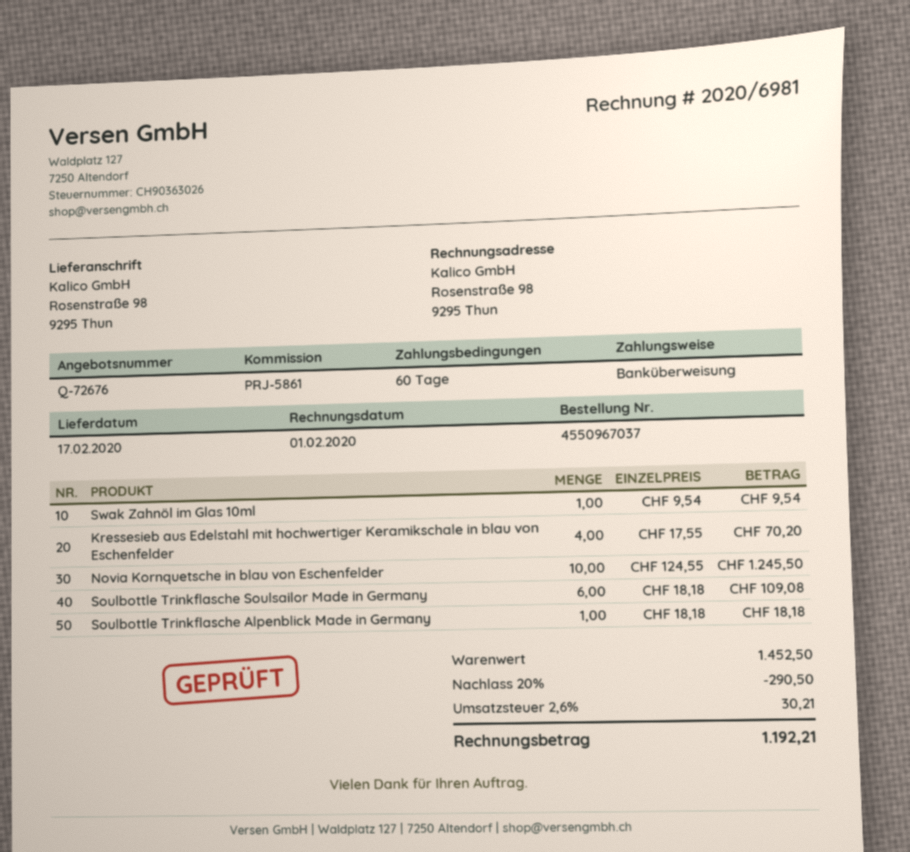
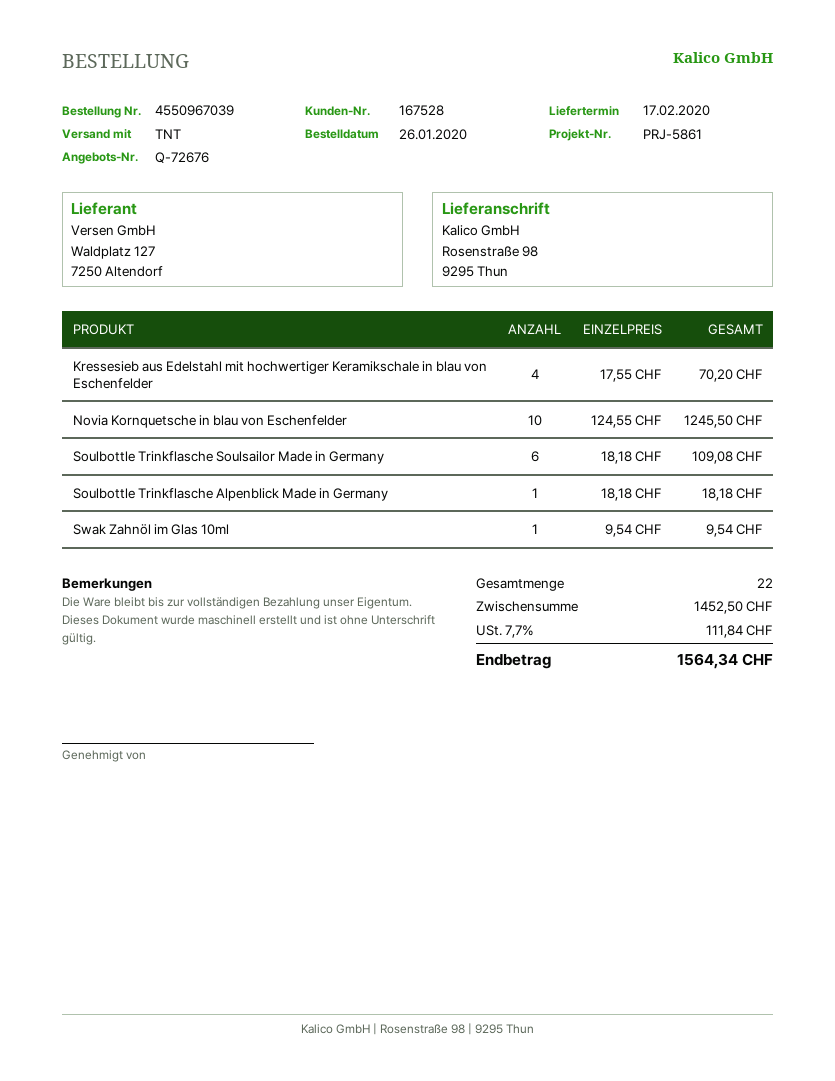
order number: 4550967037 -> 4550967039
discount: 20% = 290.50 -> none
tax: 2.6% = 30.21 -> 7.7% = 111.84
total: 1192.21 -> 1564.34

